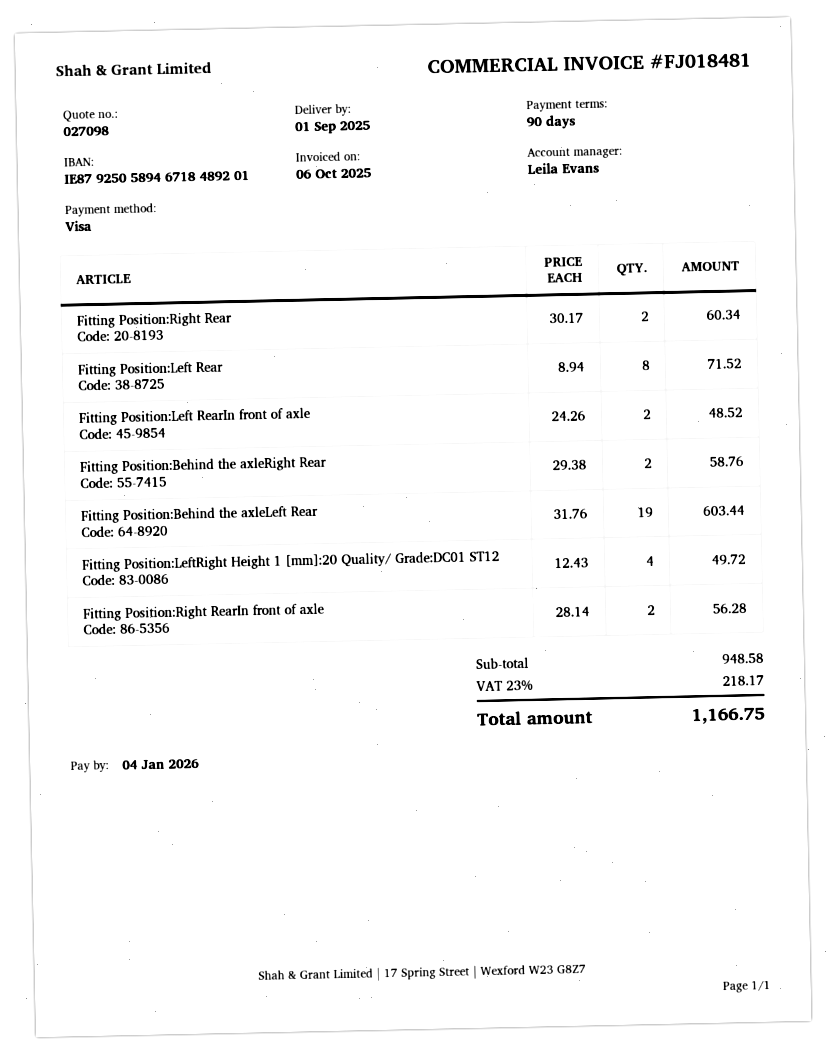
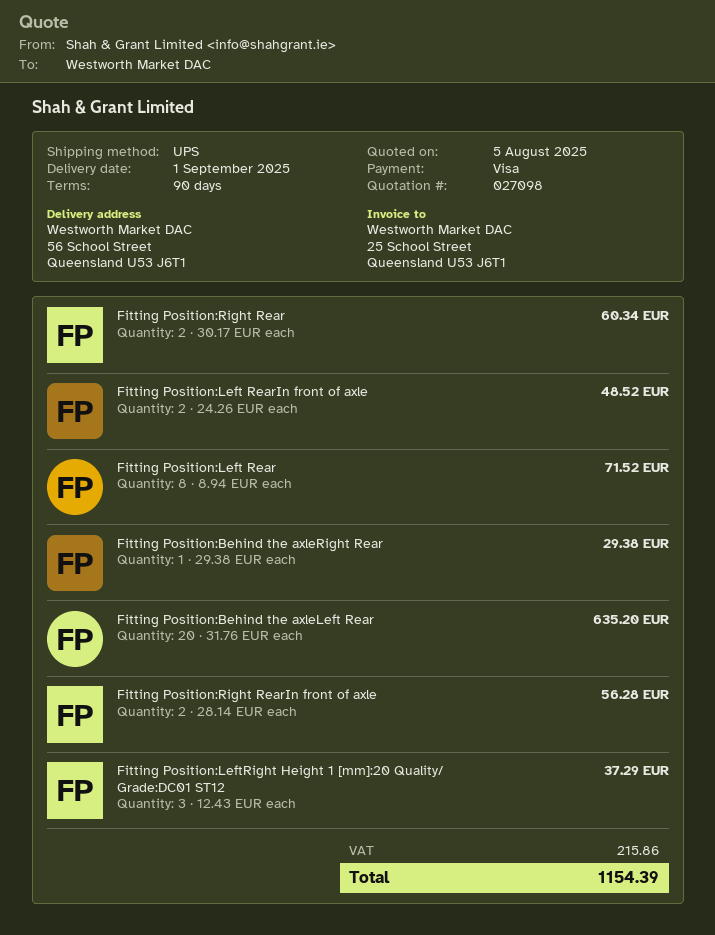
Fitting Position:Behind the axleRight Rear: 2 x 29.38 = 58.76 -> 1 x 29.38 = 29.38
Fitting Position:Behind the axleLeft Rear: 19 x 31.76 = 603.44 -> 20 x 31.76 = 635.20
Fitting Position:LeftRight Height 1 [mm]:20 Quality/ Grade:DC01 ST12: 4 x 12.43 = 49.72 -> 3 x 12.43 = 37.29
tax: 218.17 -> 215.86
total: 1166.75 -> 1154.39

